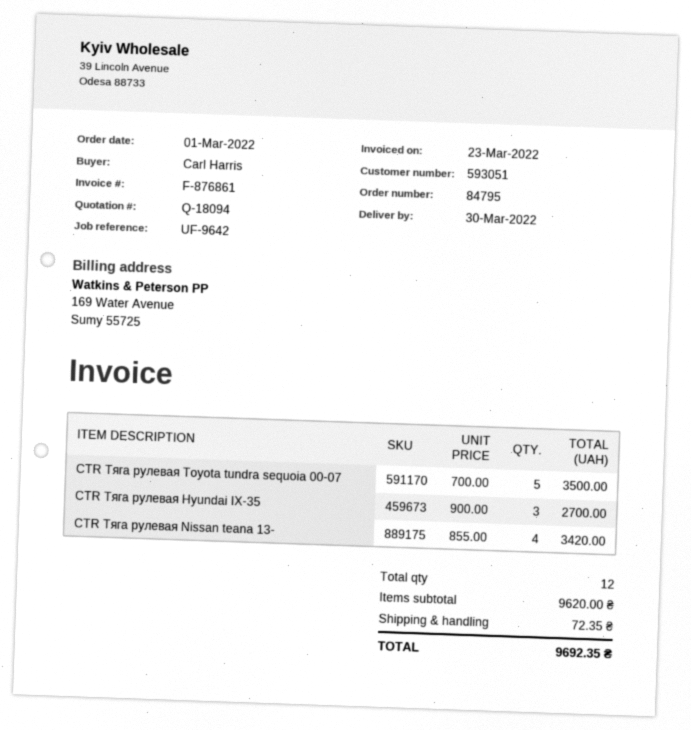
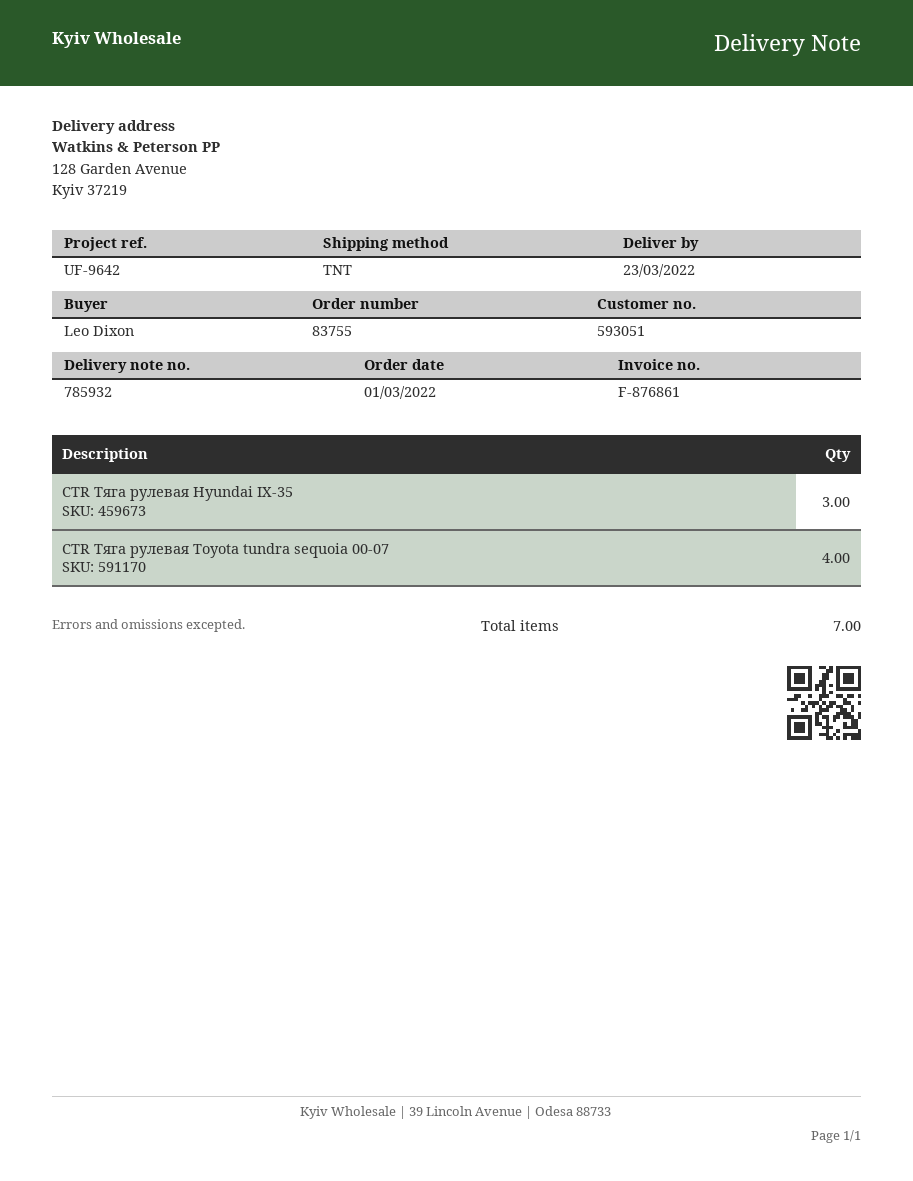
order number: 84795 -> 83755
delivery date: 2022-03-30 -> 2022-03-23
ordered by: Carl Harris -> Leo Dixon
CTR Тяга рулевая Toyota tundra sequoia 00-07: 5 -> 4
CTR Тяга рулевая Nissan teana 13-: 4 -> none
total quantity: 12 -> 7

